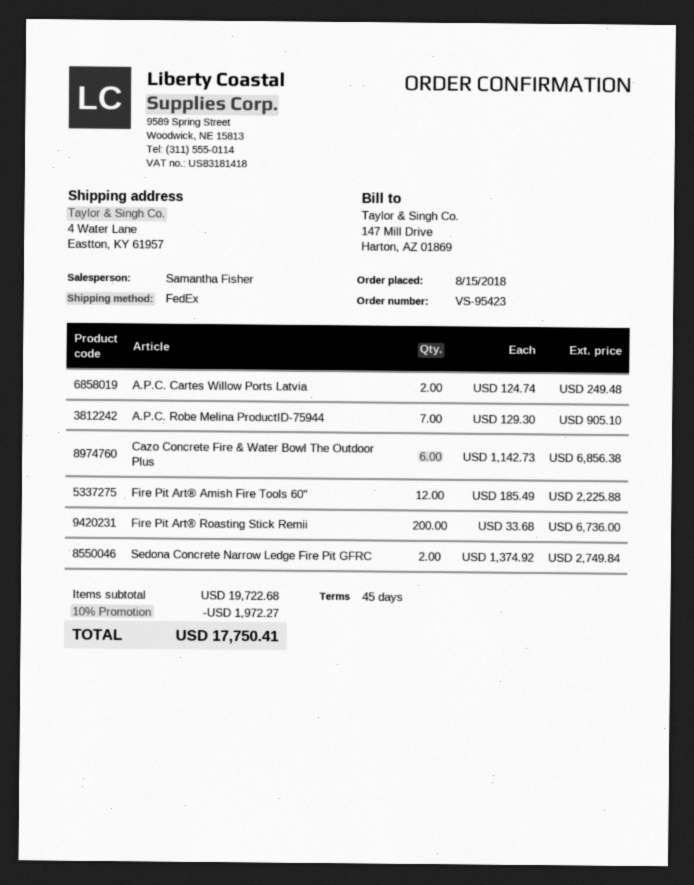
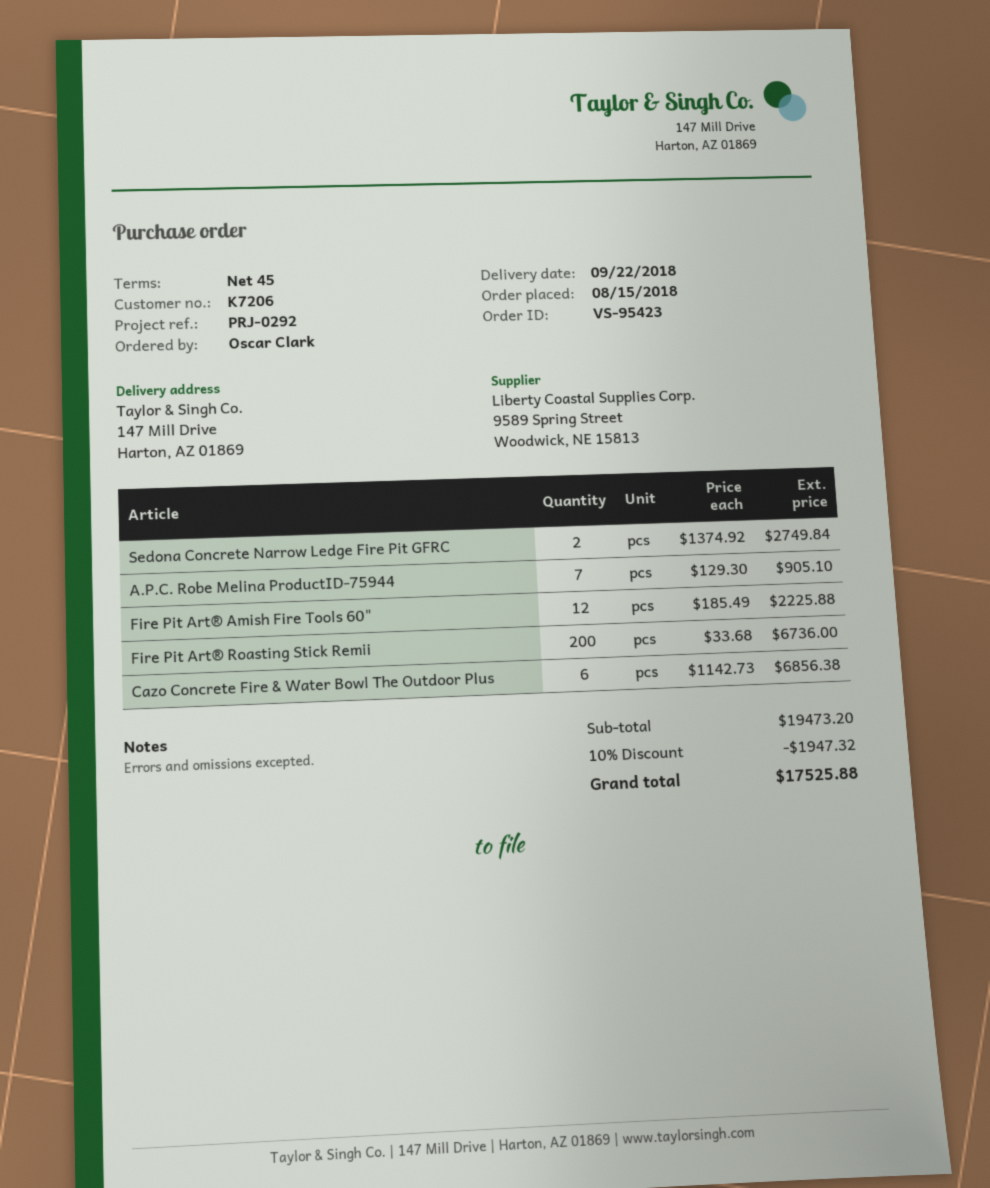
ship to: 4 Water Lane, Eastton, KY 61957 -> 147 Mill Drive, Harton, AZ 01869
A.P.C. Cartes Willow Ports Latvia: 2 x 124.74 = 249.48 -> none
subtotal: 19722.68 -> 19473.20
discount: 10% = 1972.27 -> 10% = 1947.32
total: 17750.41 -> 17525.88

